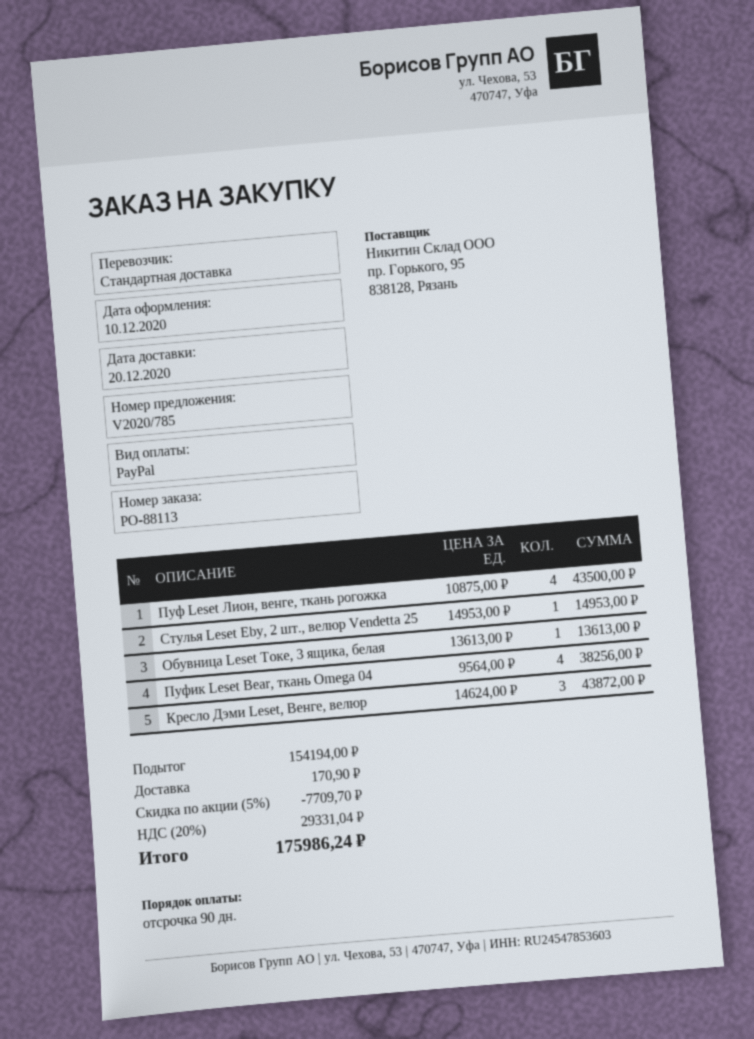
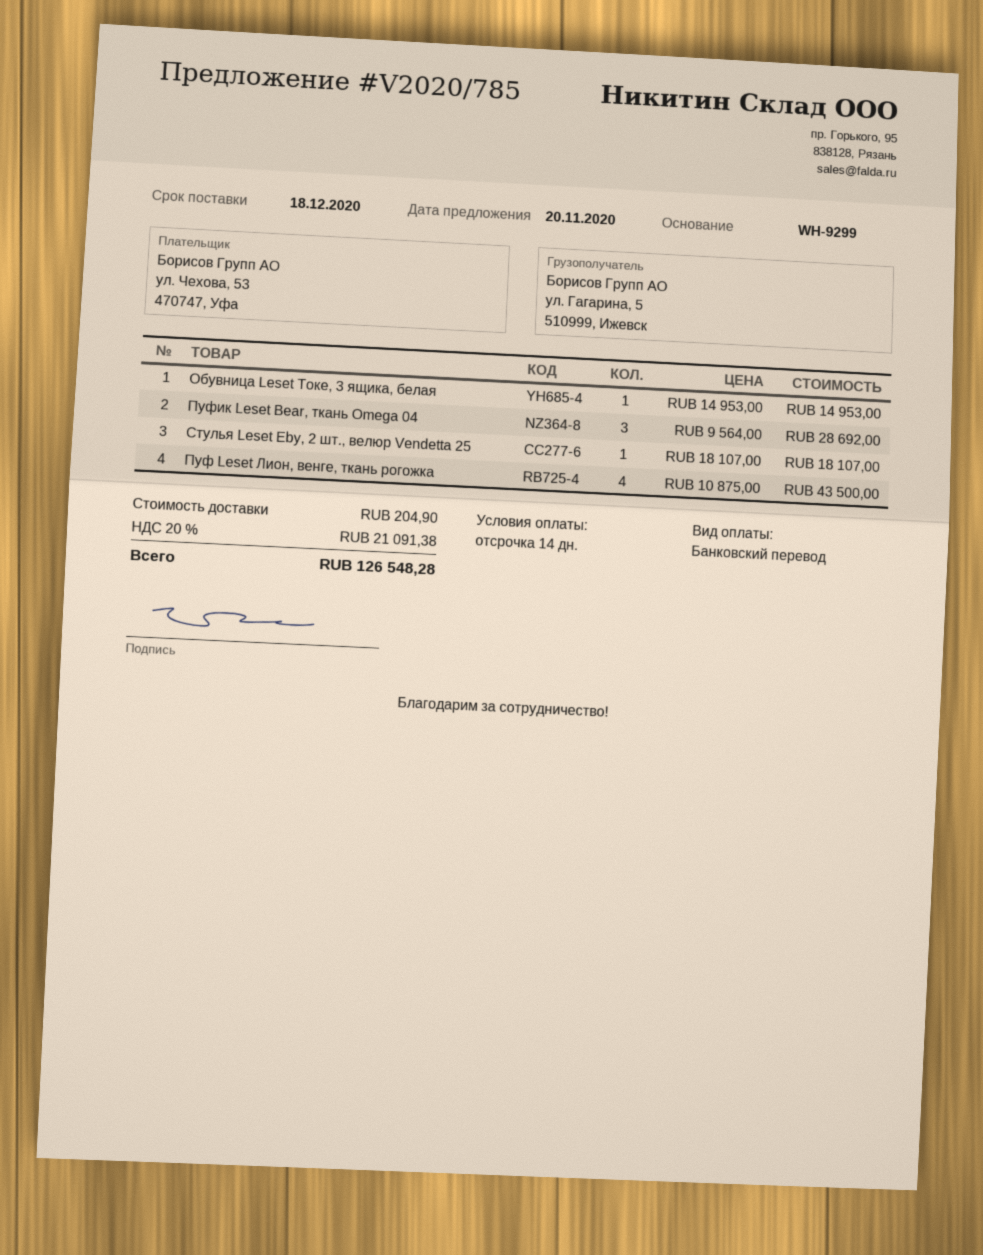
delivery date: 2020-12-20 -> 2020-12-18
payment terms: 90 days -> 14 days
payment method: PayPal -> bank transfer
Стулья Leset Eby, 2 шт., велюр Vendetta 25: 1 x 14953.00 = 14953.00 -> 1 x 18107.00 = 18107.00
Обувница Leset Токе, 3 ящика, белая: 1 x 13613.00 = 13613.00 -> 1 x 14953.00 = 14953.00
Пуфик Leset Bear, ткань Omega 04: 4 x 9564.00 = 38256.00 -> 3 x 9564.00 = 28692.00
Кресло Дэми Leset, Венге, велюр: 3 x 14624.00 = 43872.00 -> none
discount: 5% = 7709.70 -> none
shipping: 170.90 -> 204.90
tax: 20% = 29331.04 -> 20% = 21091.38
total: 175986.24 -> 126548.28

